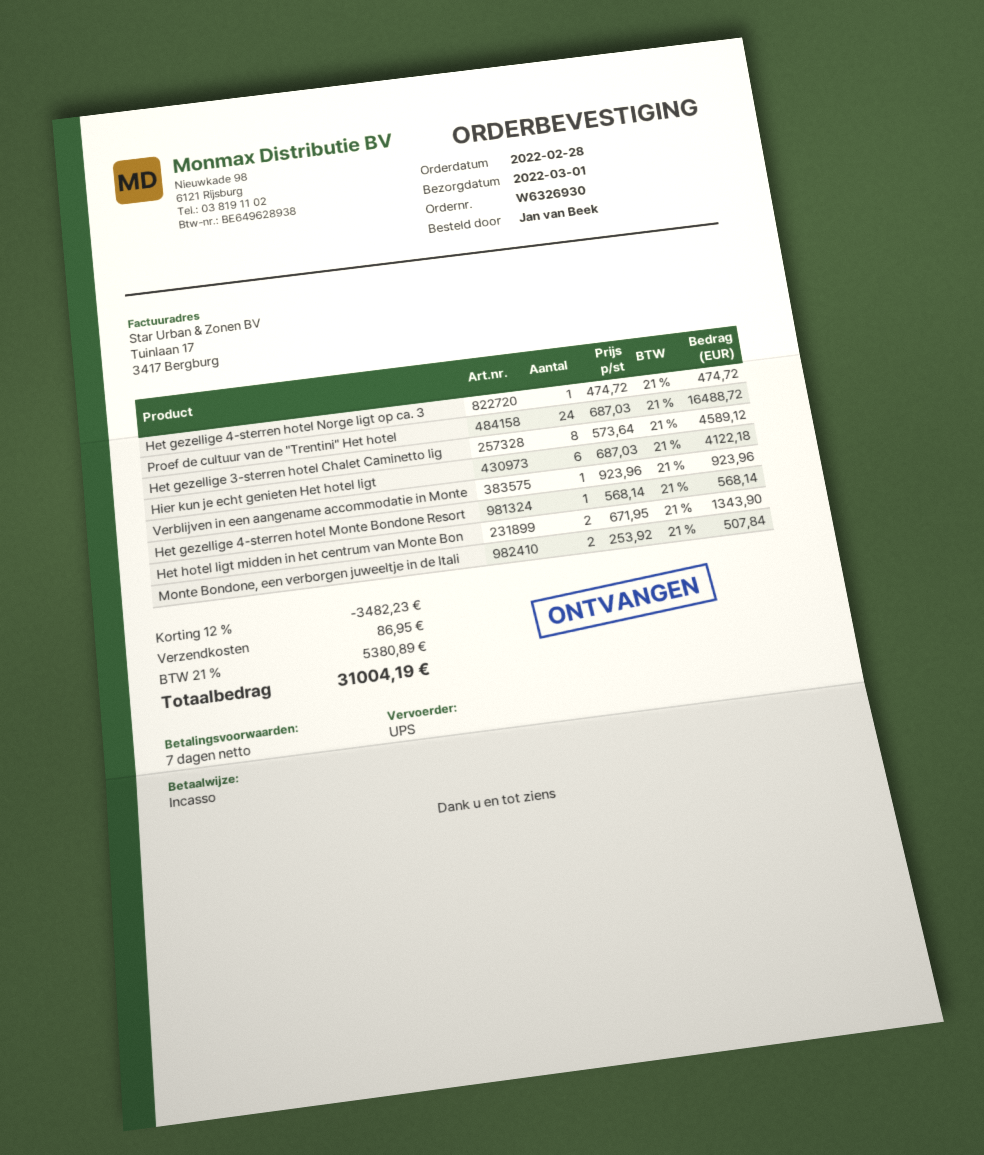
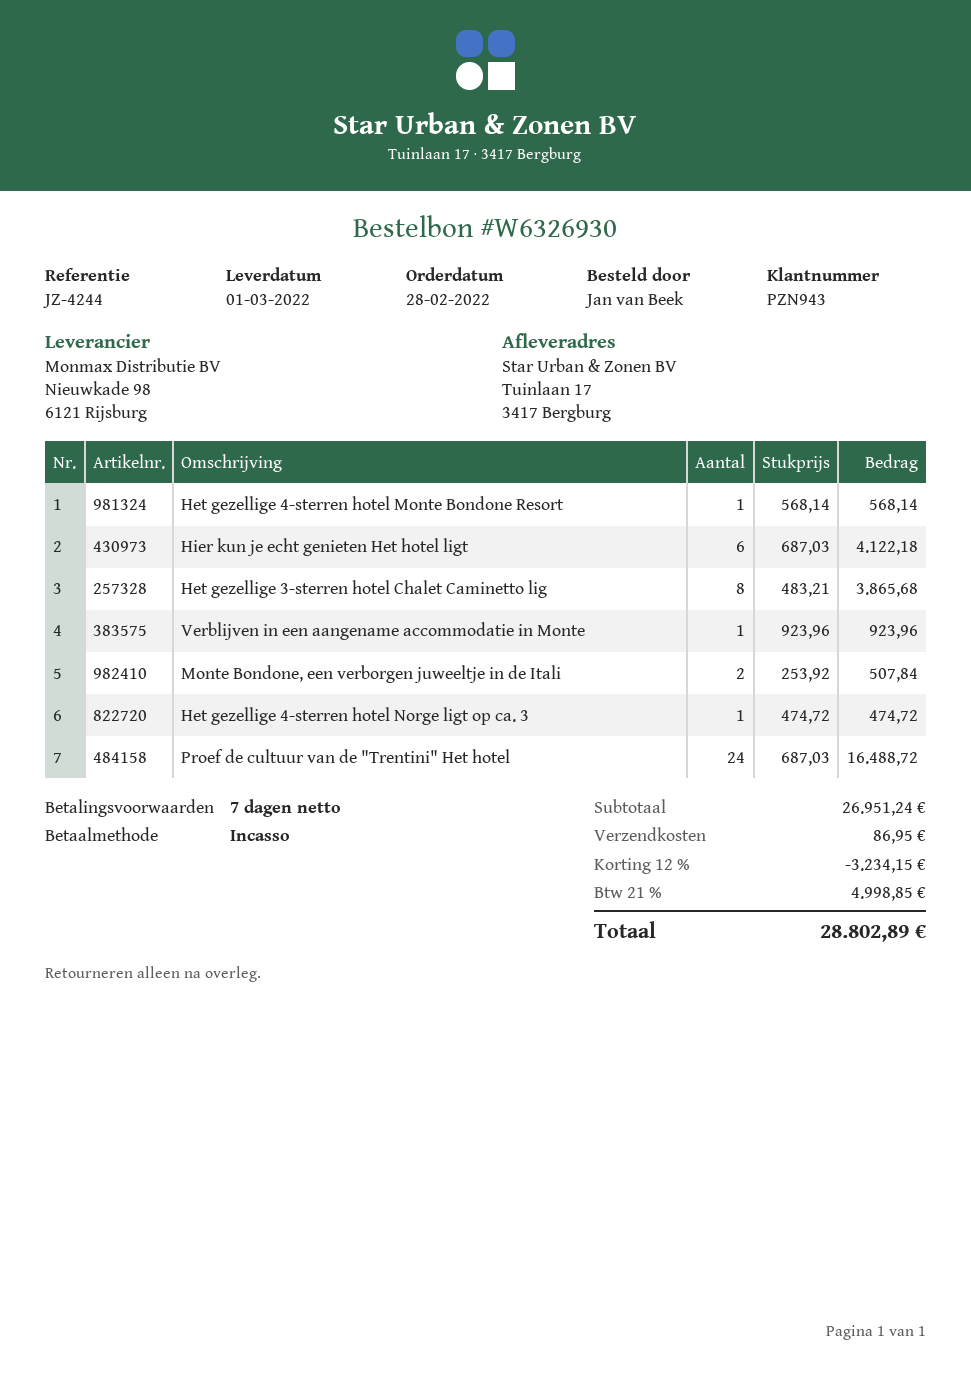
Het gezellige 3-sterren hotel Chalet Caminetto lig: 8 x 573.64 = 4589.12 -> 8 x 483.21 = 3865.68
Het hotel ligt midden in het centrum van Monte Bon: 2 x 671.95 = 1343.90 -> none
discount: 12% = 3482.23 -> 12% = 3234.15
tax: 21% = 5380.89 -> 21% = 4998.85
total: 31004.19 -> 28802.89

